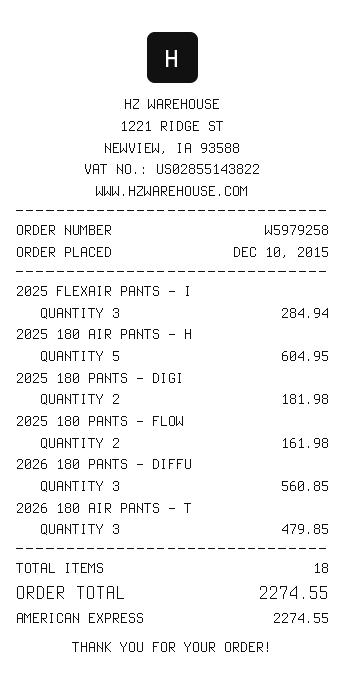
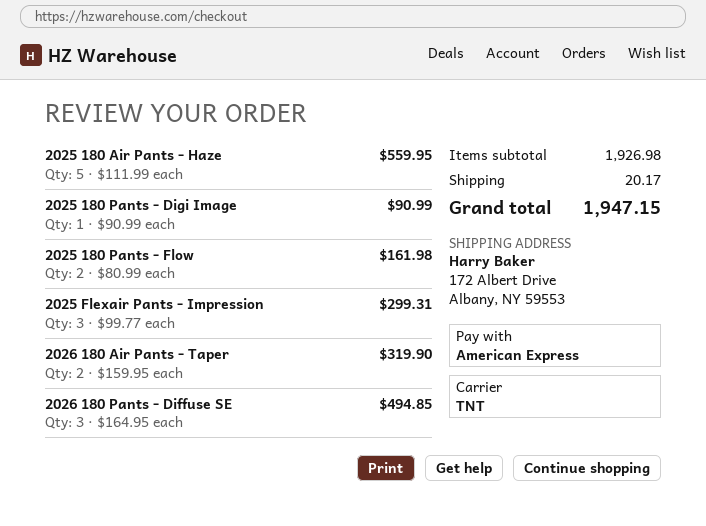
2025 FLEXAIR PANTS - I: 3 for 284.94 -> 3 for 299.31
2025 180 AIR PANTS - H: 5 for 604.95 -> 5 for 559.95
2025 180 PANTS - DIGI: 2 for 181.98 -> 1 for 90.99
2026 180 PANTS - DIFFU: 3 for 560.85 -> 3 for 494.85
2026 180 AIR PANTS - T: 3 for 479.85 -> 2 for 319.90
shipping: none -> 20.17
total: 2274.55 -> 1947.15

